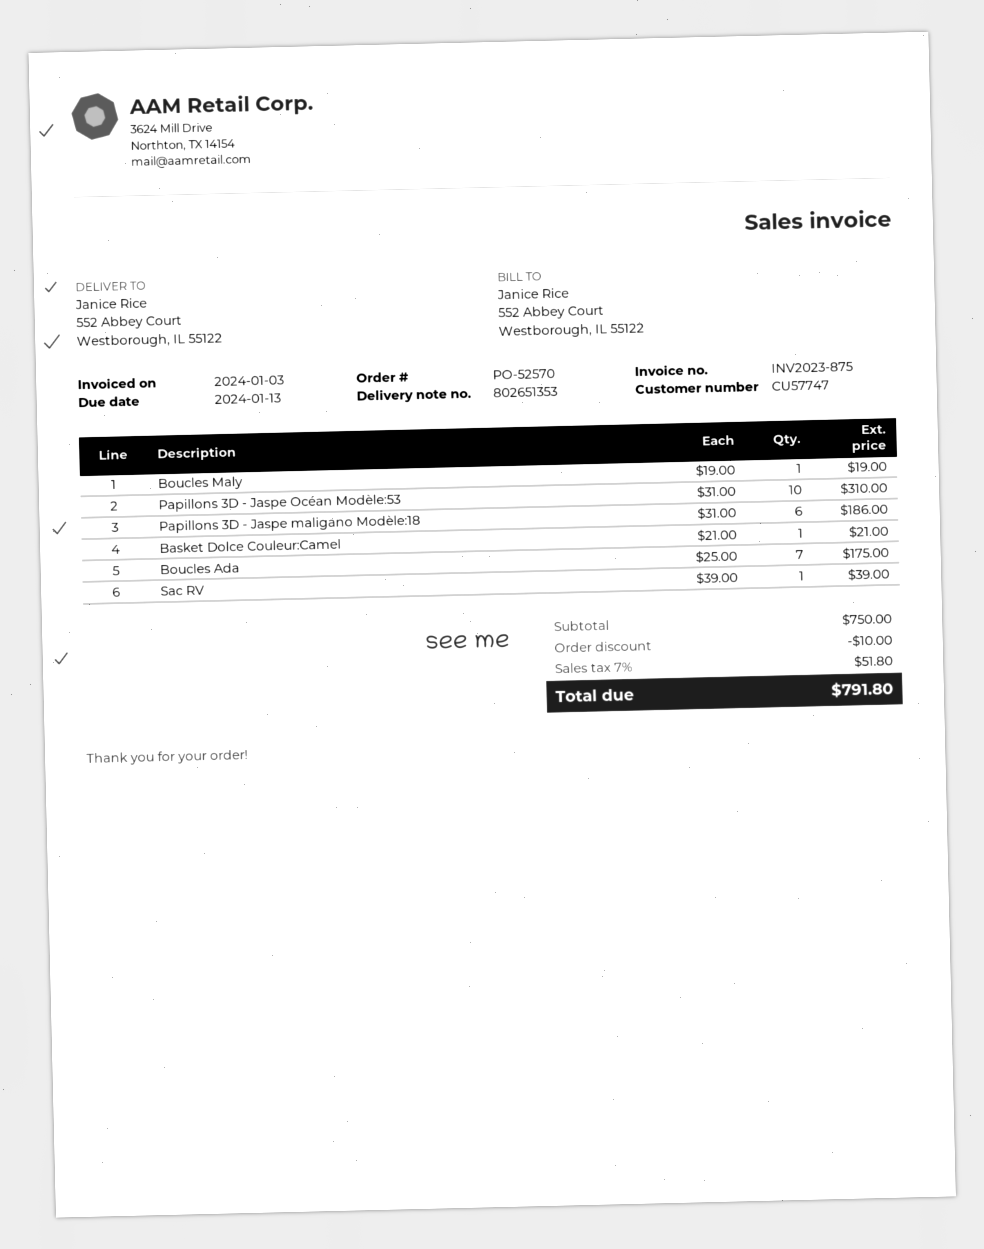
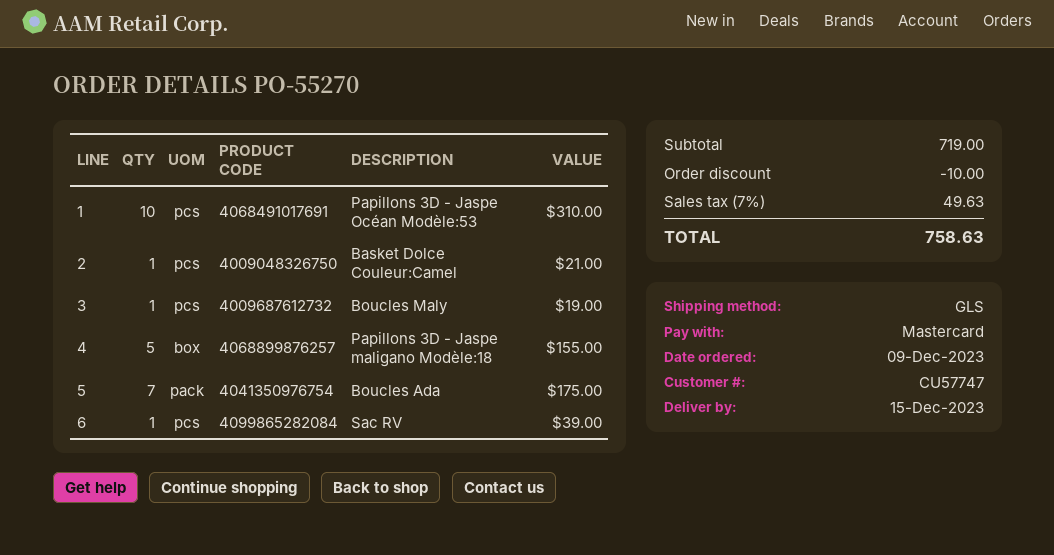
order number: PO-52570 -> PO-55270
Papillons 3D - Jaspe maligano Modèle:18: 6 for 186.00 -> 5 for 155.00
subtotal: 750.00 -> 719.00
tax: 7% = 51.80 -> 7% = 49.63
total: 791.80 -> 758.63

